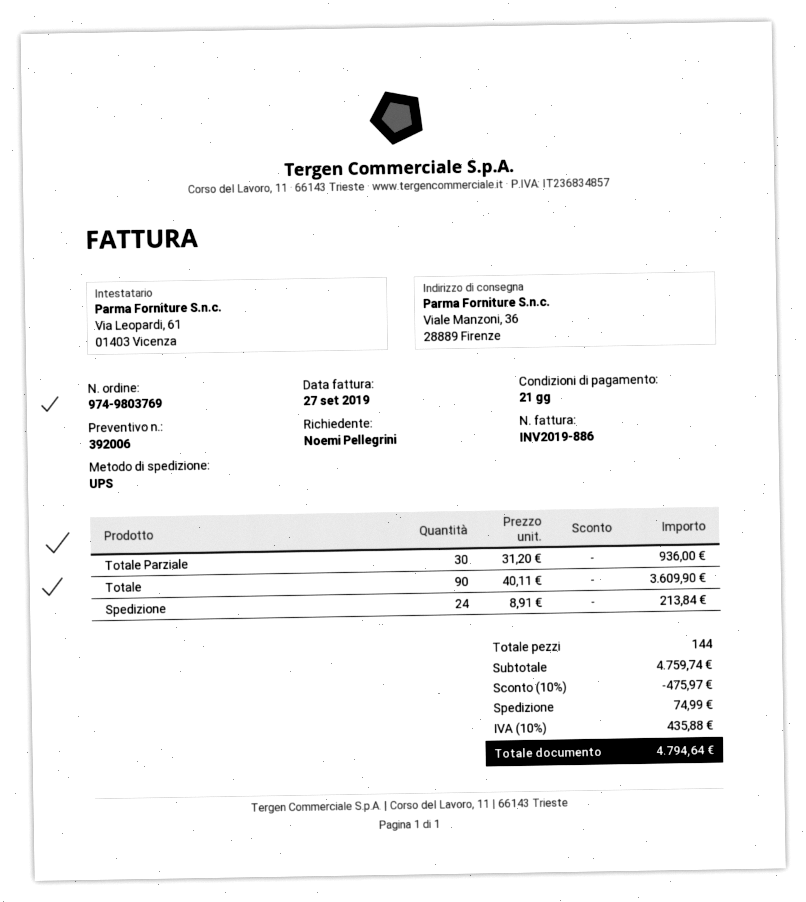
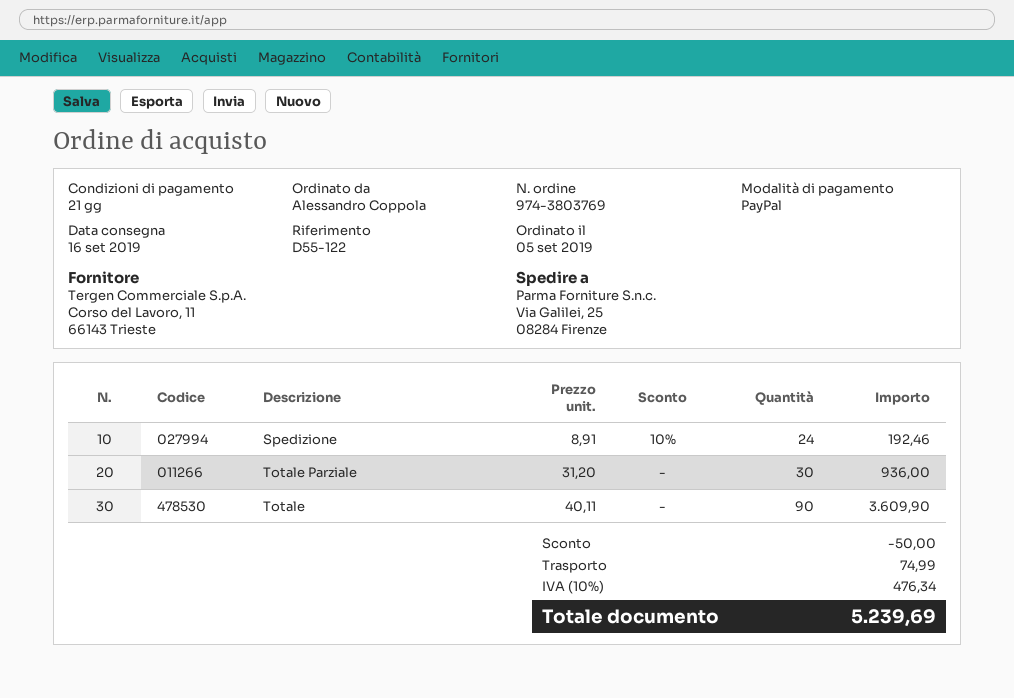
order number: 974-9803769 -> 974-3803769
ordered by: Noemi Pellegrini -> Alessandro Coppola
ship to: Viale Manzoni, 36, 28889 Firenze -> Via Galilei, 25, 08284 Firenze
Spedizione: 24 x 8.91 = 213.84 -> 24 x 8.91 - 10% = 192.46
discount: 475.97 -> 50.00
tax: 10% = 435.88 -> 10% = 476.34
total: 4794.64 -> 5239.69

